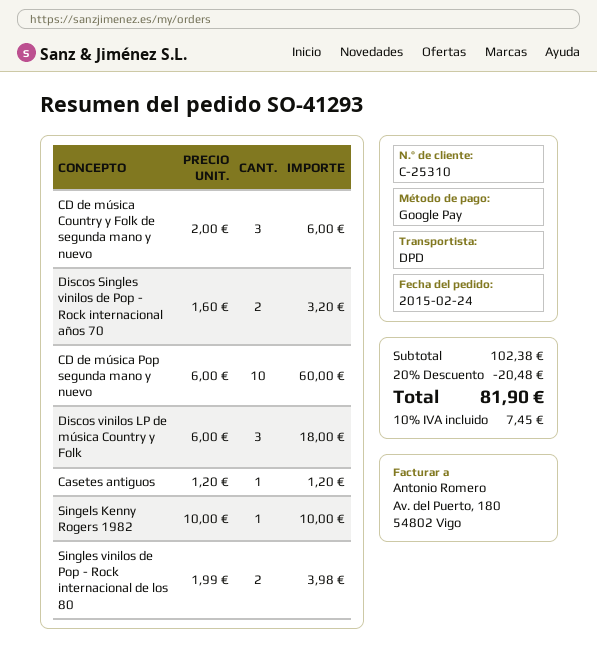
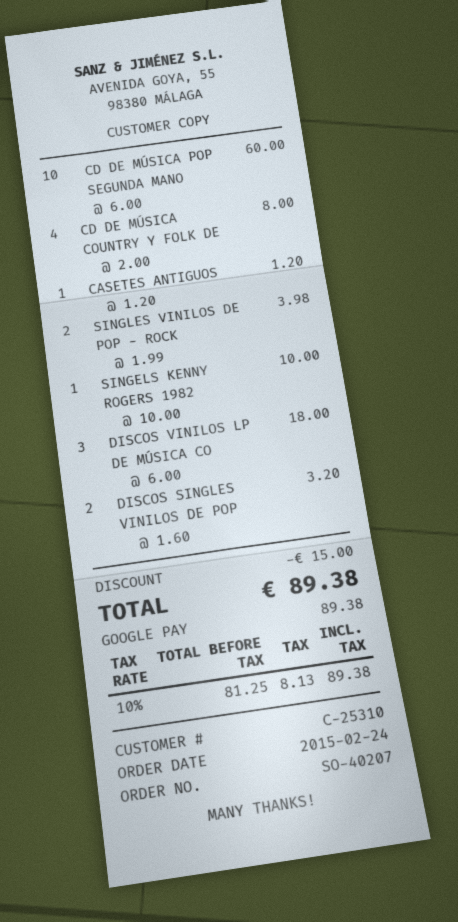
order number: SO-41293 -> SO-40207
CD de música Country y Folk de segunda mano y nuevo: 3 x 2.00 = 6.00 -> 4 x 2.00 = 8.00
discount: 20.48 -> 15.00
tax: 10% = 7.45 -> 10% = 8.13
total: 81.90 -> 89.38

